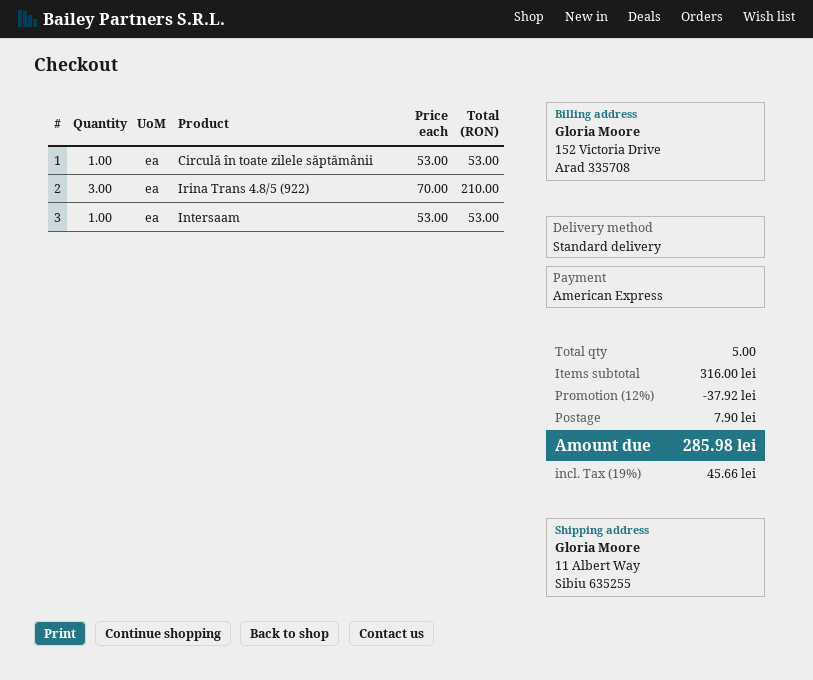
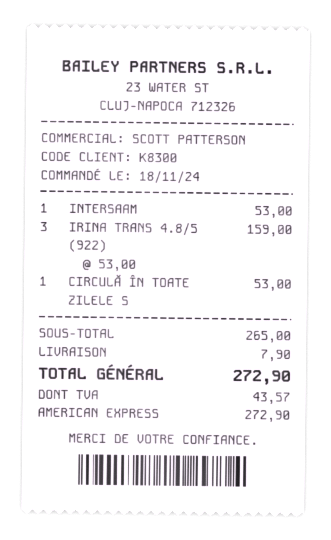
Irina Trans 4.8/5 (922): 3 x 70.00 = 210.00 -> 3 x 53.00 = 159.00
subtotal: 316.00 -> 265.00
discount: 12% = 37.92 -> none
tax: 45.66 -> 43.57
total: 285.98 -> 272.90

